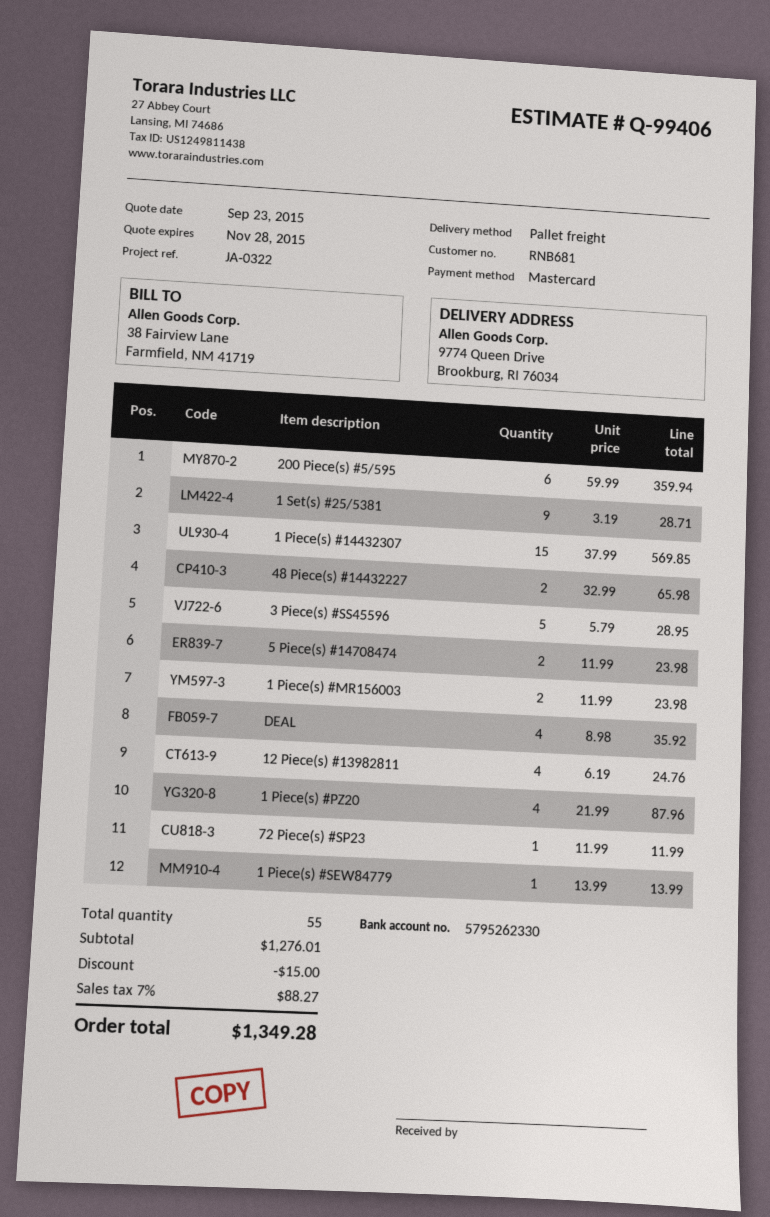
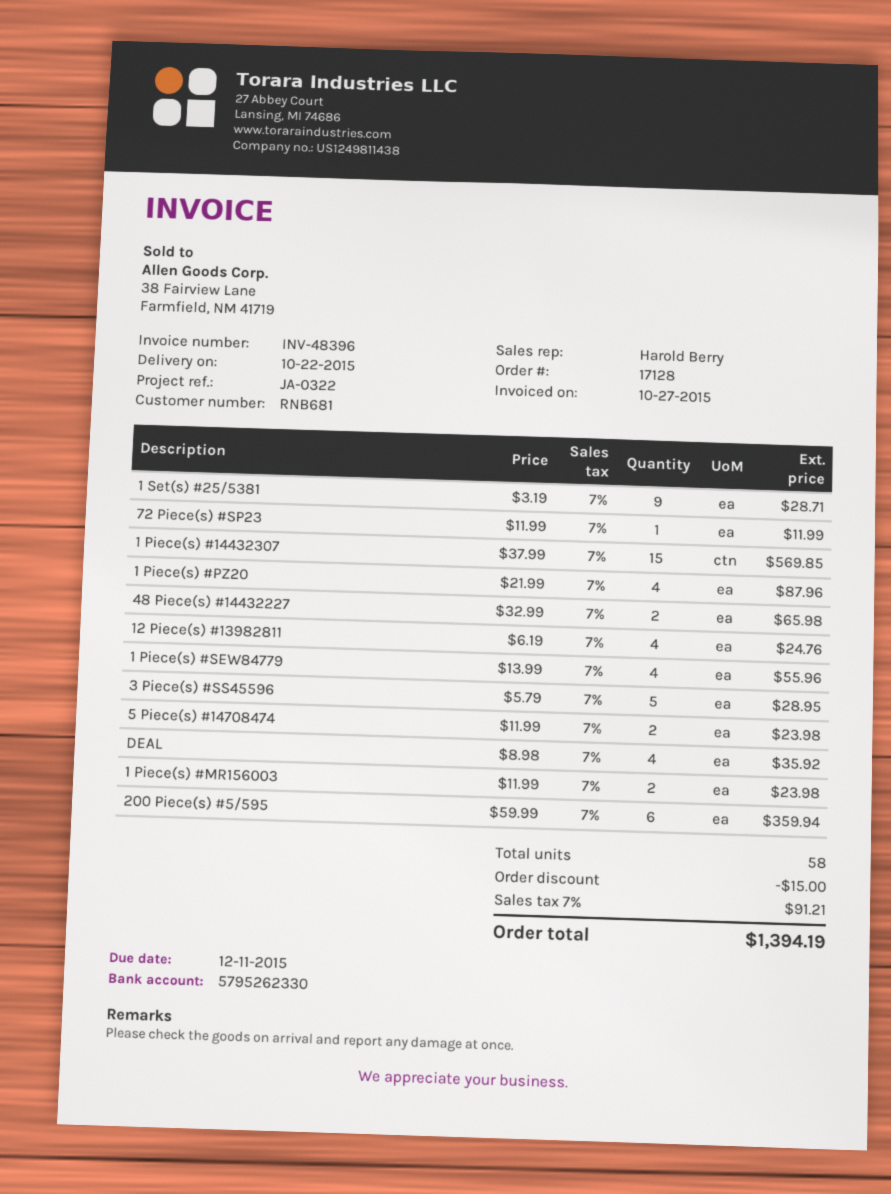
1 Piece(s) #SEW84779: 1 x 13.99 = 13.99 -> 4 x 13.99 = 55.96
total quantity: 55 -> 58
tax: 7% = 88.27 -> 7% = 91.21
total: 1349.28 -> 1394.19

